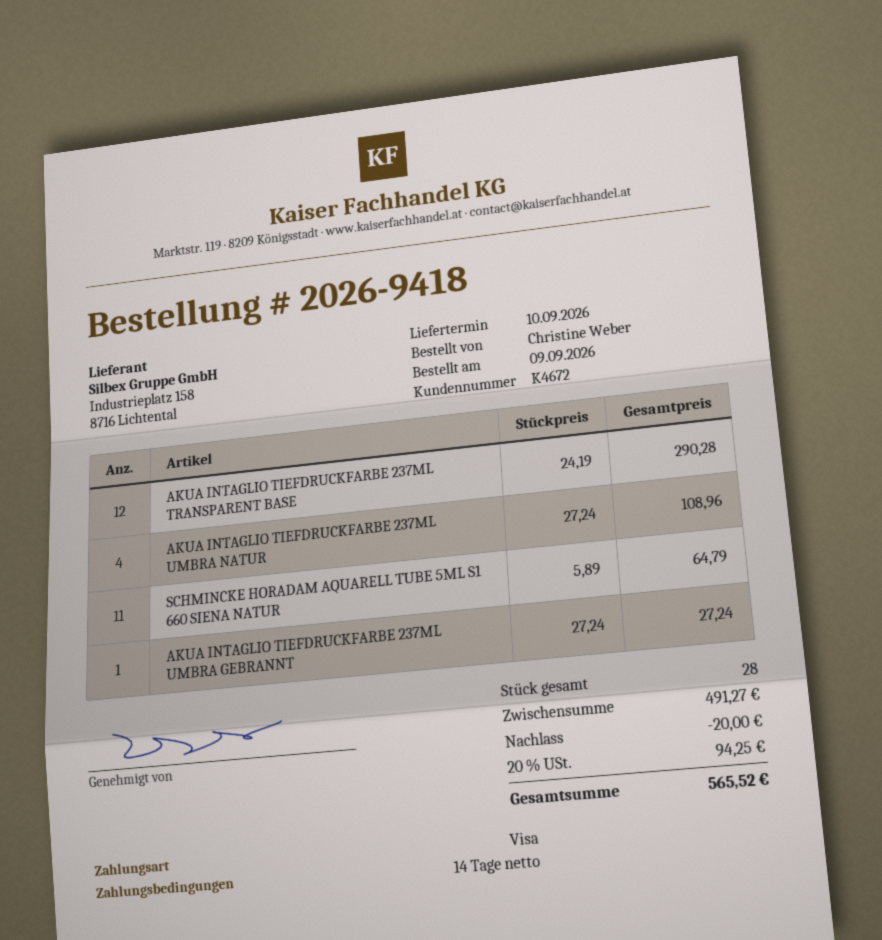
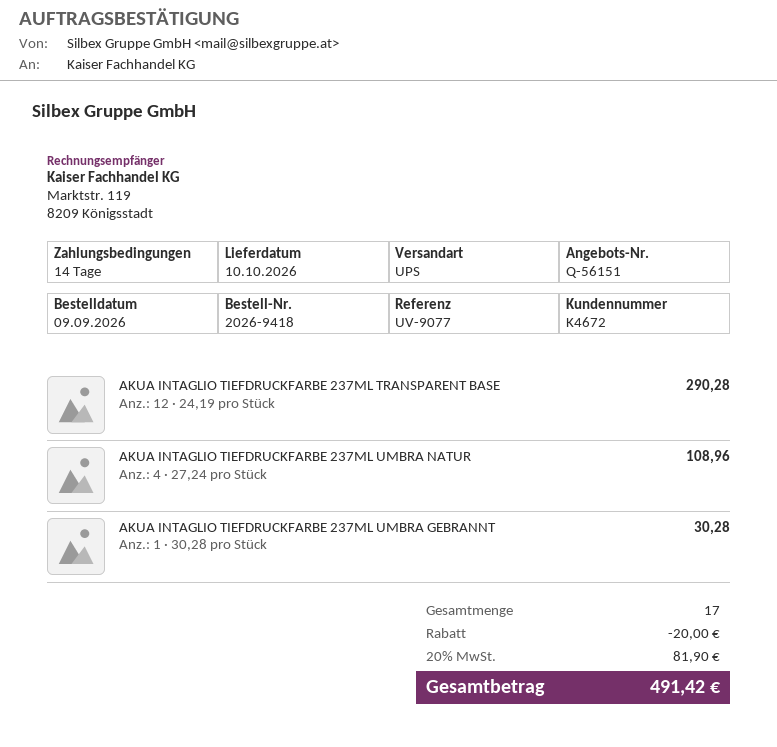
delivery date: 2026-09-10 -> 2026-10-10
SCHMINCKE HORADAM AQUARELL TUBE 5ML S1 660 SIENA NATUR: 11 x 5.89 = 64.79 -> none
AKUA INTAGLIO TIEFDRUCKFARBE 237ML UMBRA GEBRANNT: 1 x 27.24 = 27.24 -> 1 x 30.28 = 30.28
total quantity: 28 -> 17
tax: 20% = 94.25 -> 20% = 81.90
total: 565.52 -> 491.42

